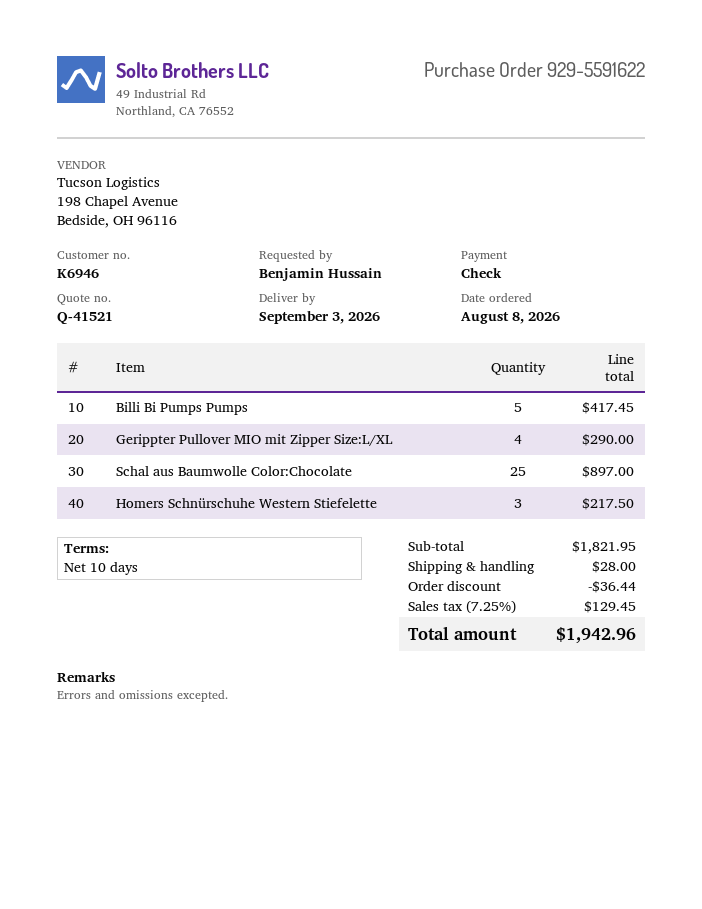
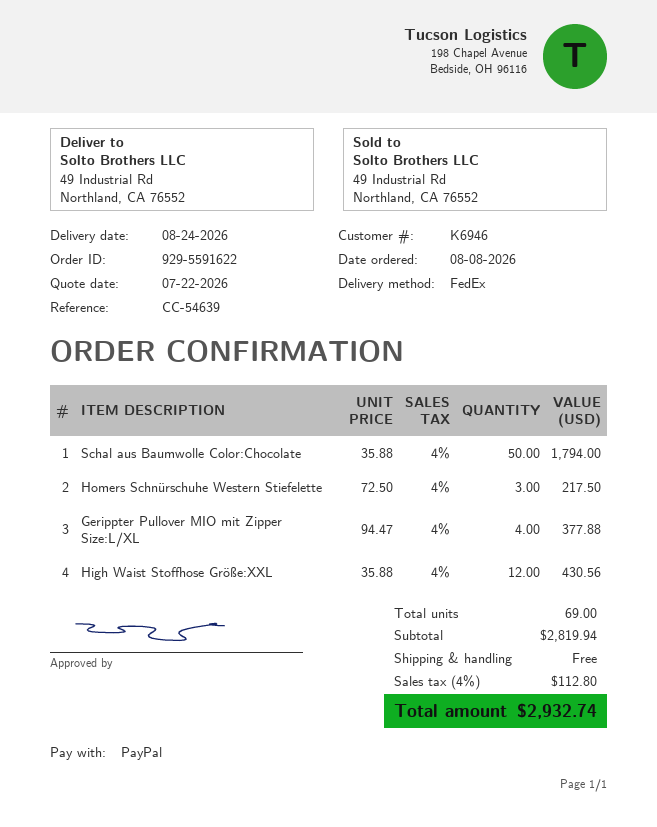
delivery date: 2026-09-03 -> 2026-08-24
payment method: cheque -> PayPal
Billi Bi Pumps Pumps: 5 for 417.45 -> none
Gerippter Pullover MIO mit Zipper Size:L/XL: 4 for 290.00 -> 4 for 377.88
Schal aus Baumwolle Color:Chocolate: 25 for 897.00 -> 50 for 1794.00
High Waist Stoffhose Größe:XXL: none -> 12 for 430.56
subtotal: 1821.95 -> 2819.94
discount: 36.44 -> none
shipping: 28.00 -> 0.00
tax: 7.25% = 129.45 -> 4% = 112.80
total: 1942.96 -> 2932.74

